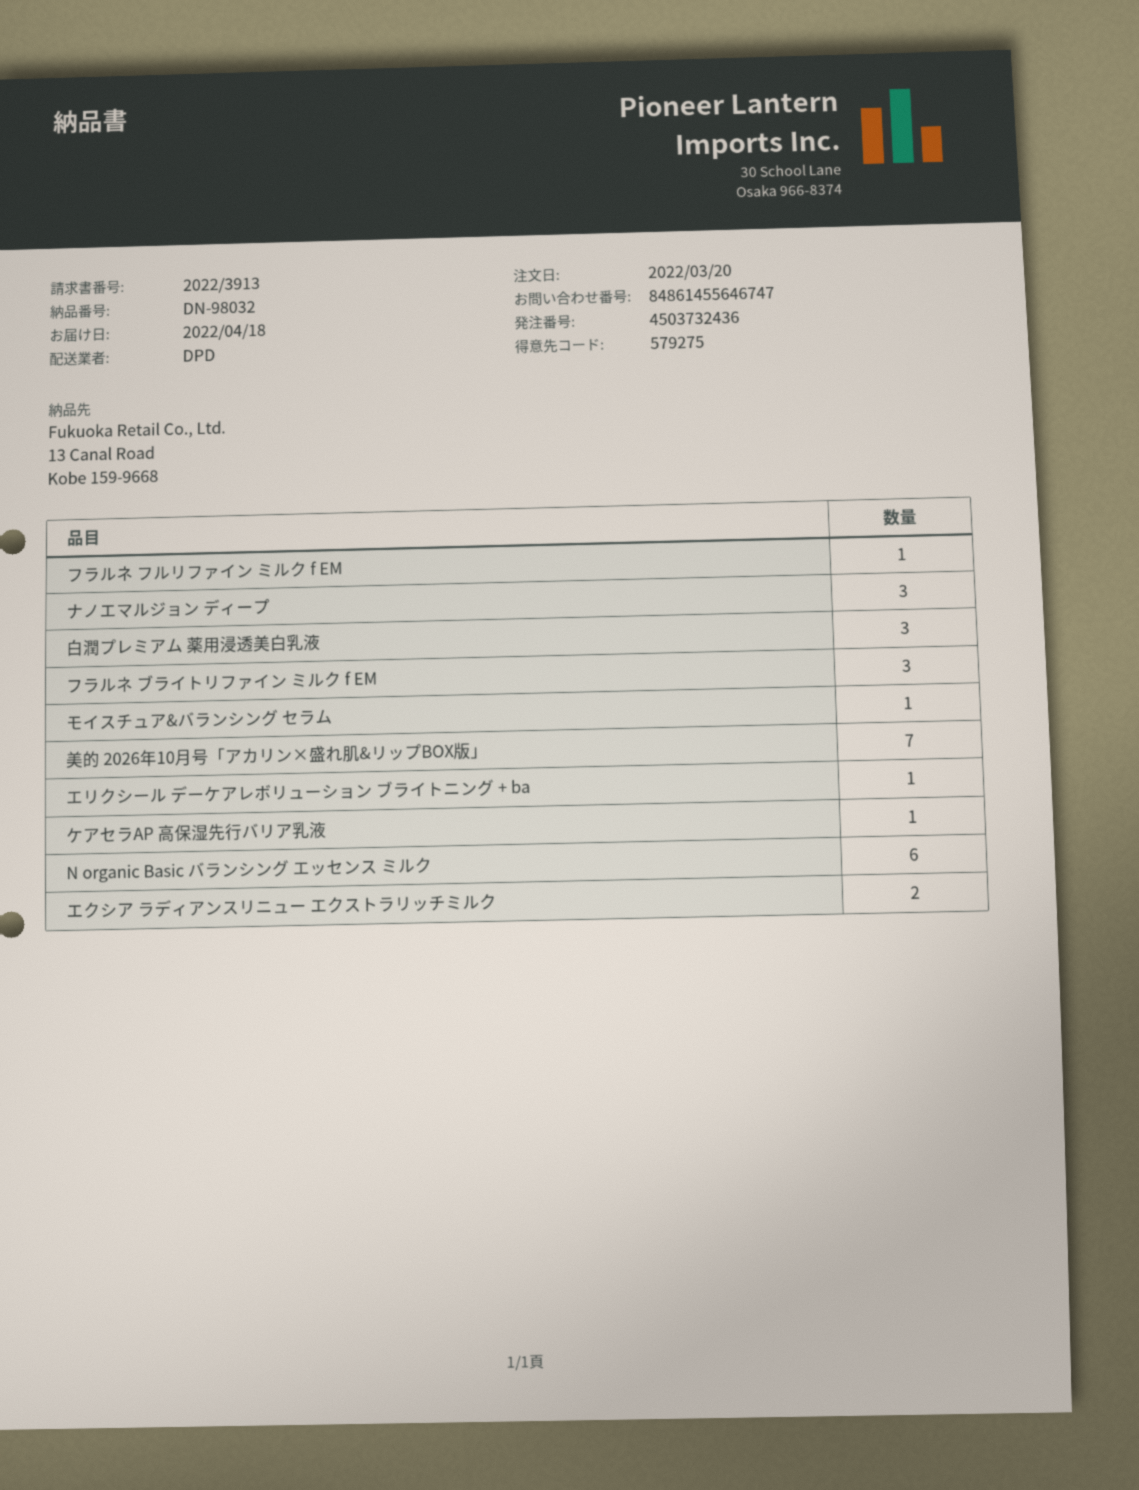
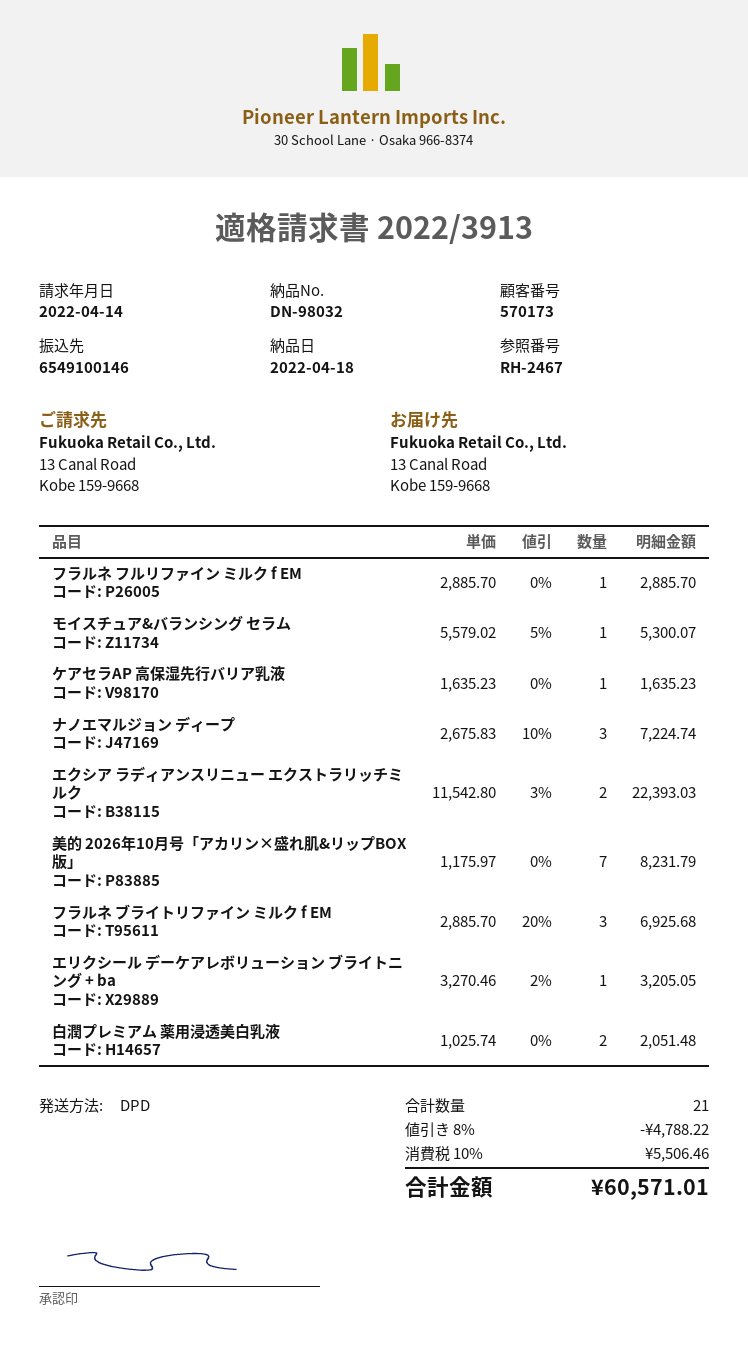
customer number: 579275 -> 570173
白潤プレミアム 薬用浸透美白乳液: 3 -> 2
N organic Basic バランシング エッセンス ミルク: 6 -> none

